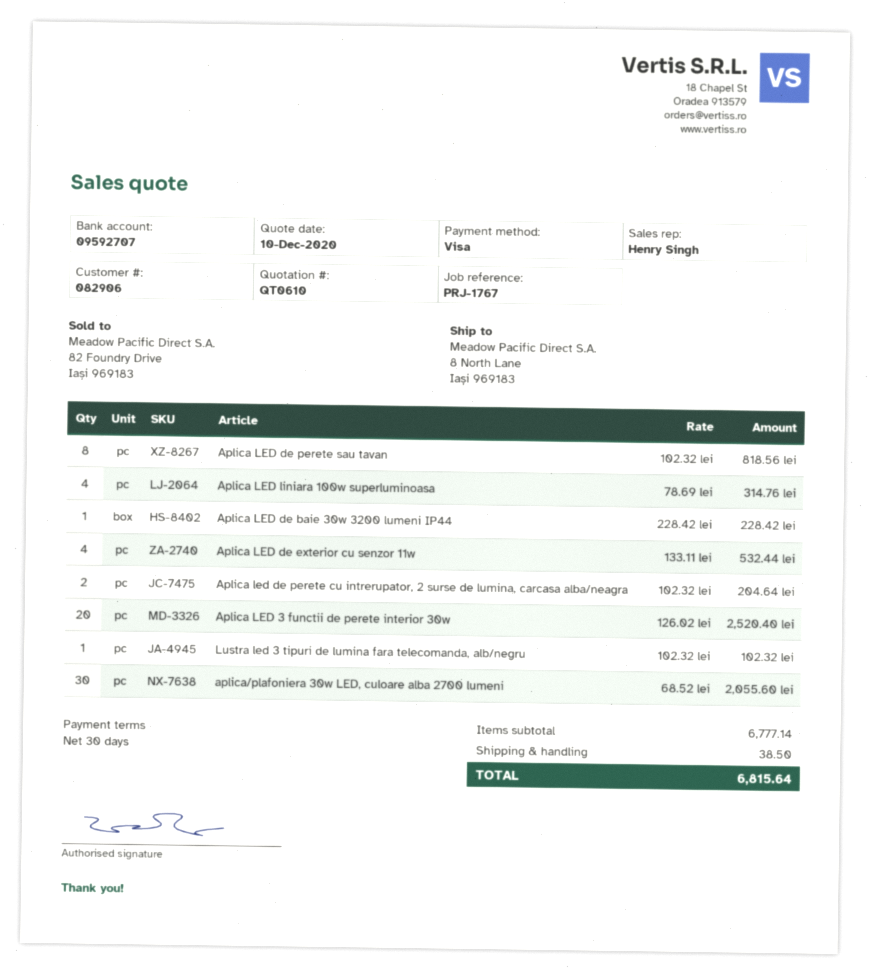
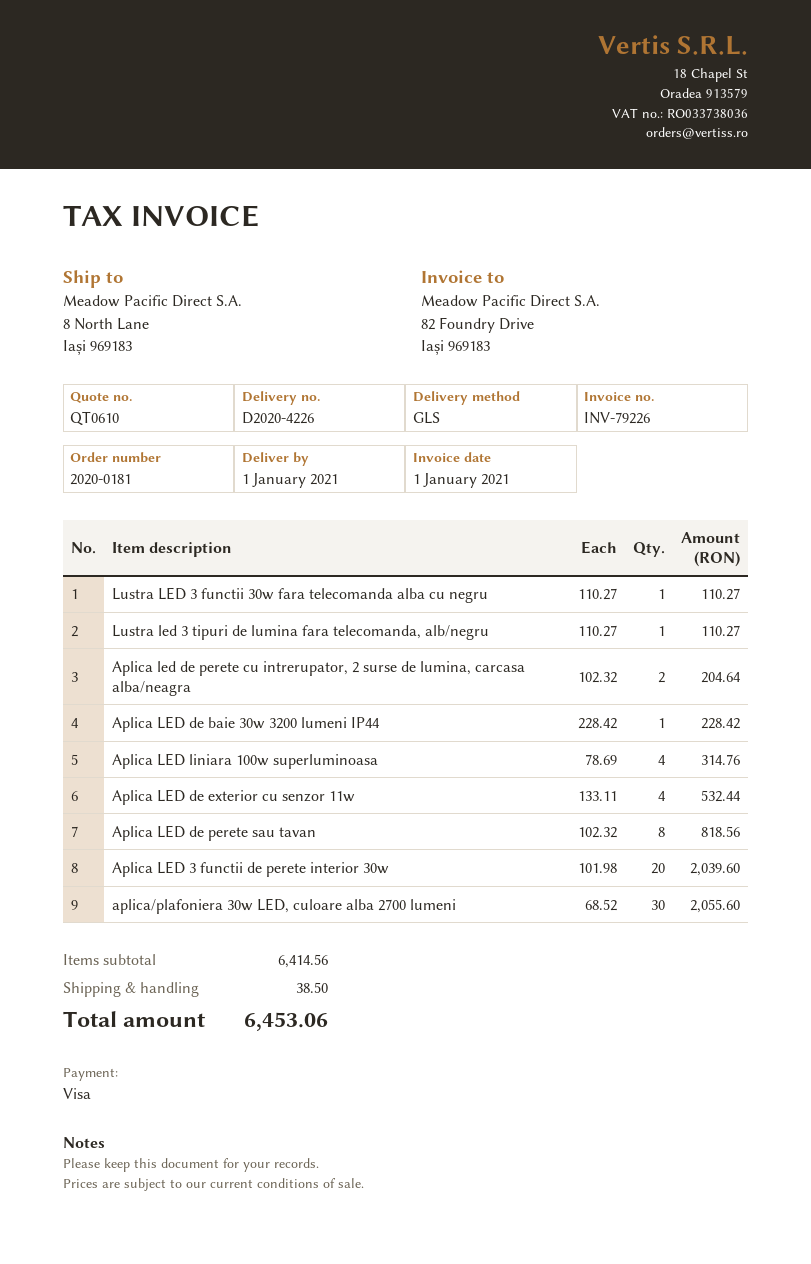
Aplica LED 3 functii de perete interior 30w: 20 x 126.02 = 2520.40 -> 20 x 101.98 = 2039.60
Lustra led 3 tipuri de lumina fara telecomanda, alb/negru: 1 x 102.32 = 102.32 -> 1 x 110.27 = 110.27
Lustra LED 3 functii 30w fara telecomanda alba cu negru: none -> 1 x 110.27 = 110.27
subtotal: 6777.14 -> 6414.56
total: 6815.64 -> 6453.06

